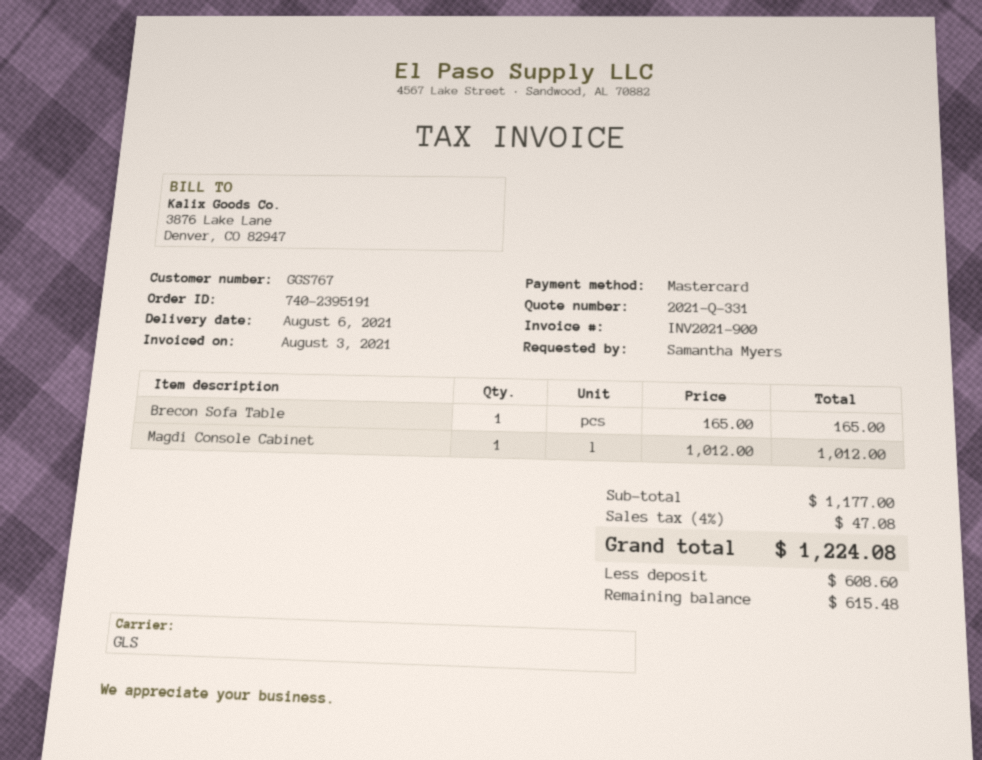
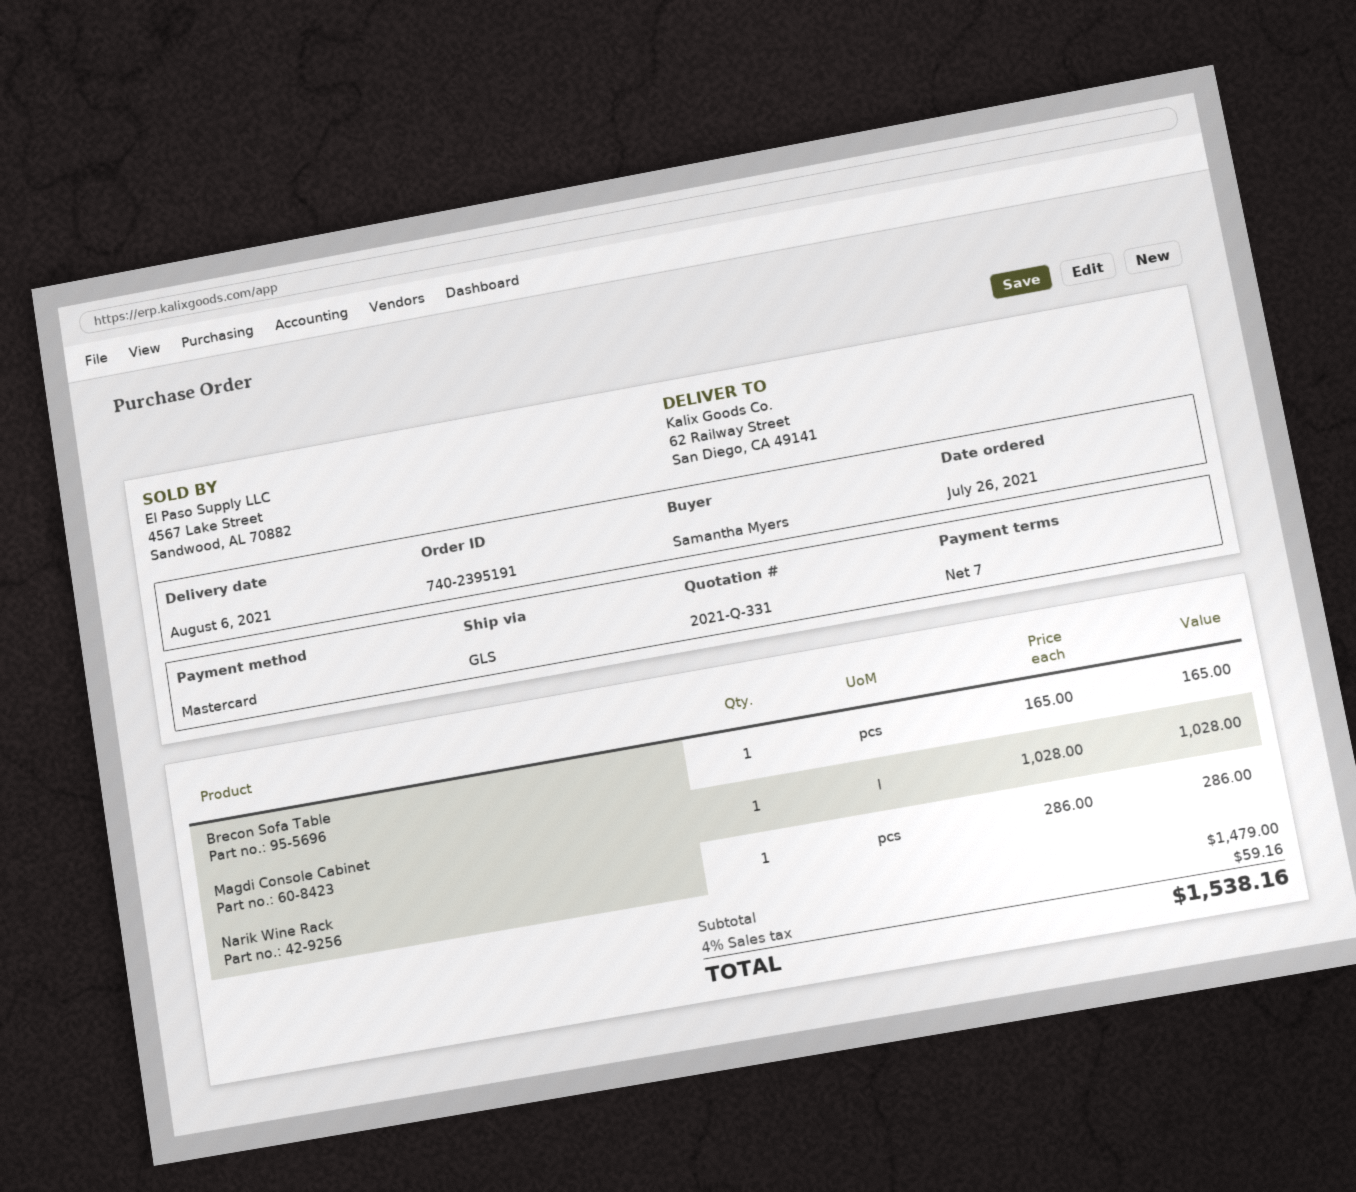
Magdi Console Cabinet: 1 x 1012.00 = 1012.00 -> 1 x 1028.00 = 1028.00
Narik Wine Rack: none -> 1 x 286.00 = 286.00
subtotal: 1177.00 -> 1479.00
tax: 4% = 47.08 -> 4% = 59.16
total: 1224.08 -> 1538.16

